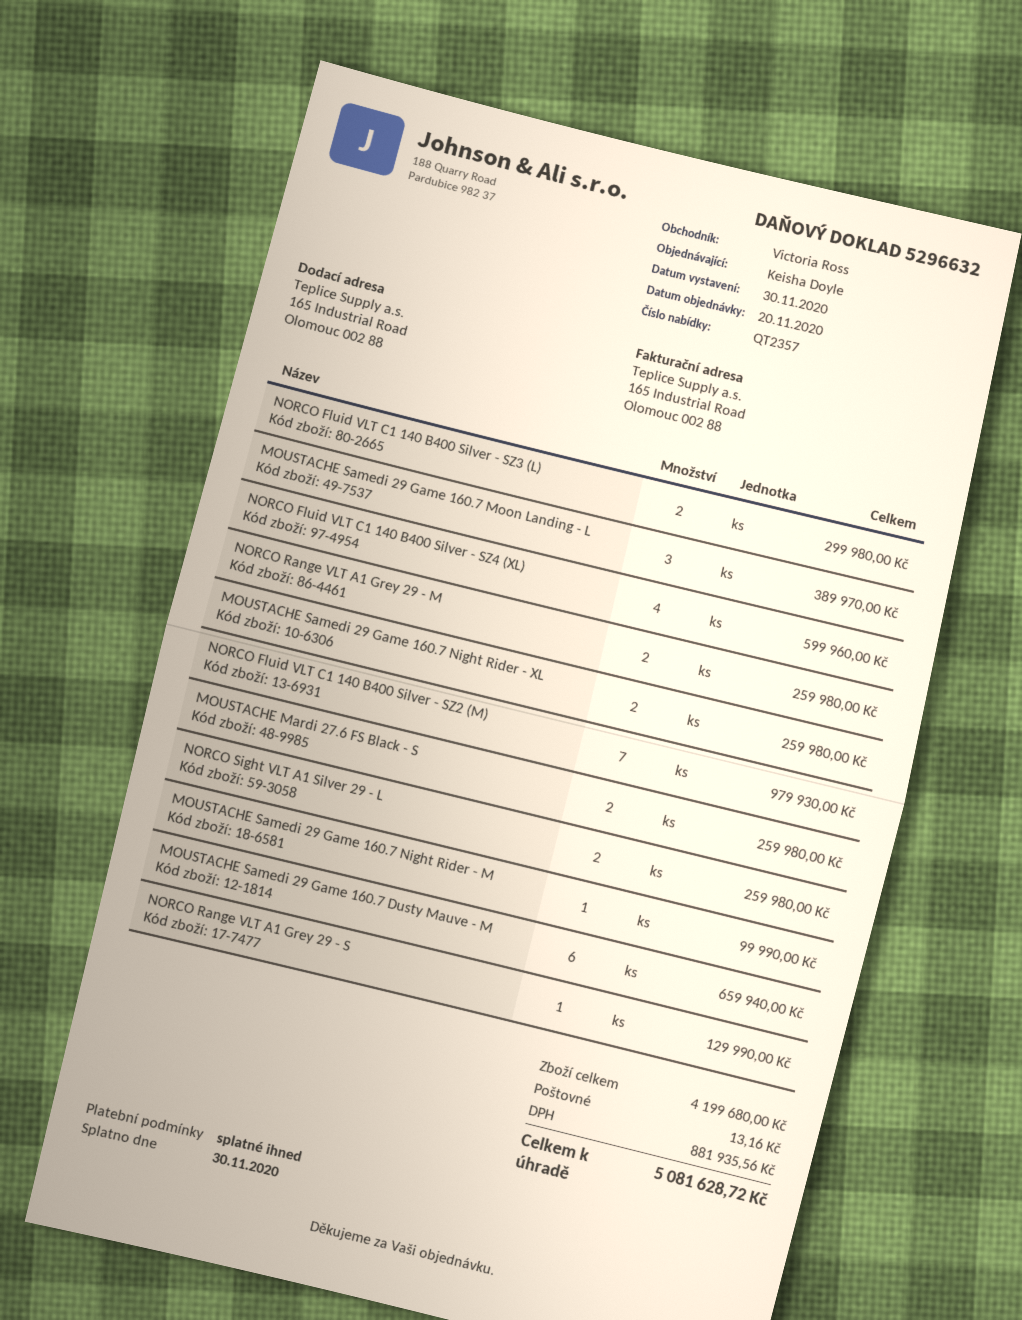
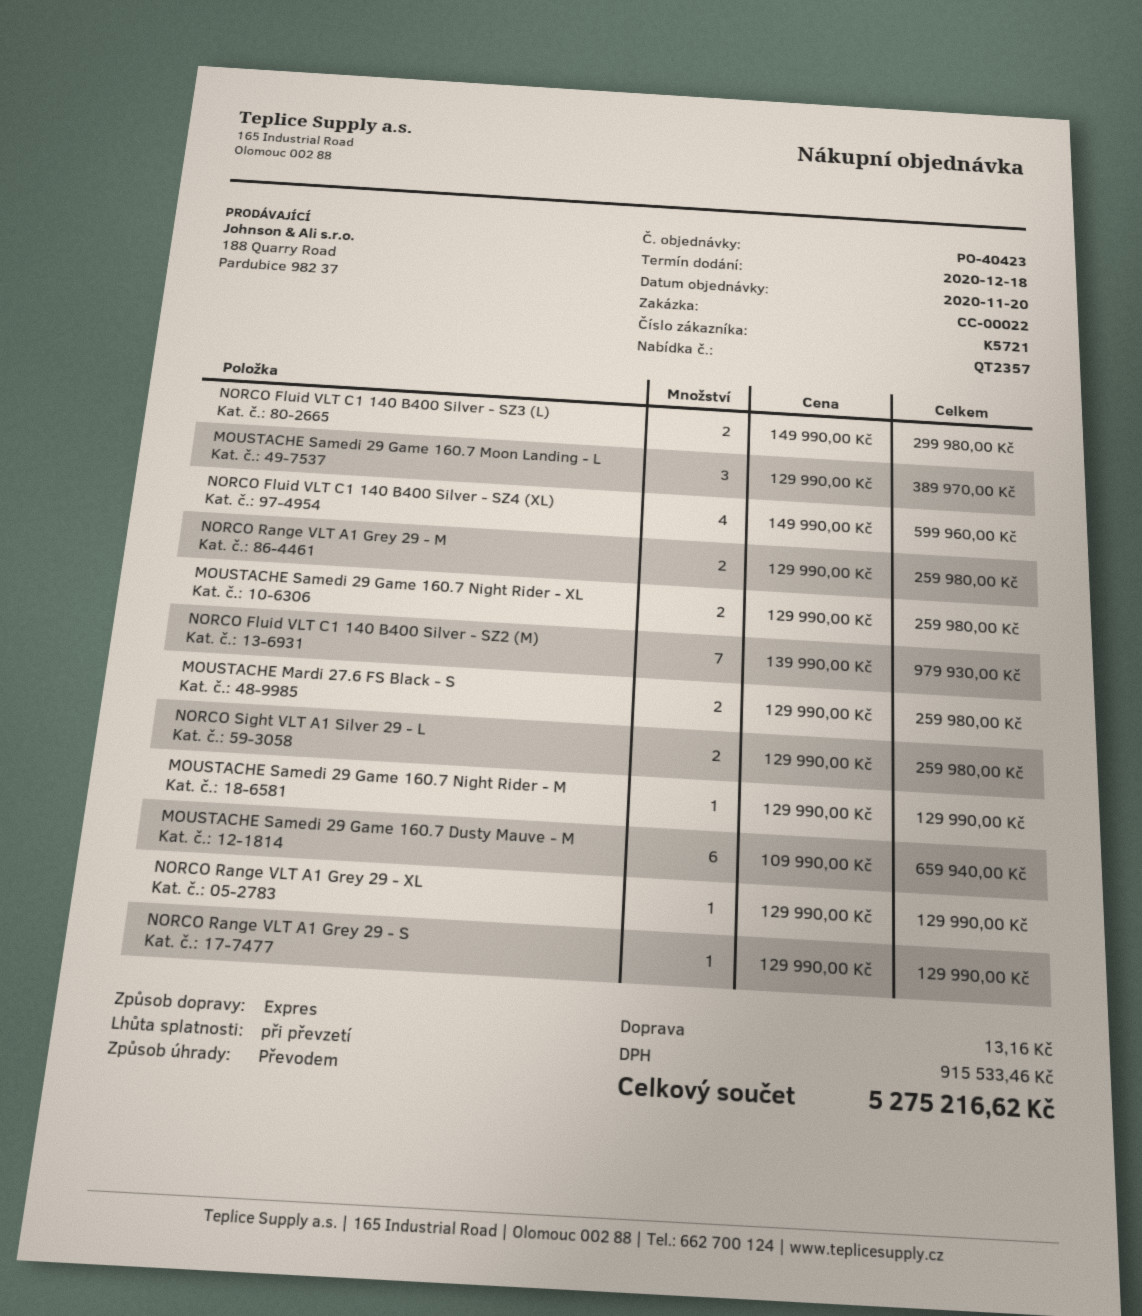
MOUSTACHE Samedi 29 Game 160.7 Night Rider - M: 1 for 99990.00 -> 1 for 129990.00
NORCO Range VLT A1 Grey 29 - XL: none -> 1 for 129990.00
tax: 881935.56 -> 915533.46
total: 5081628.72 -> 5275216.62

